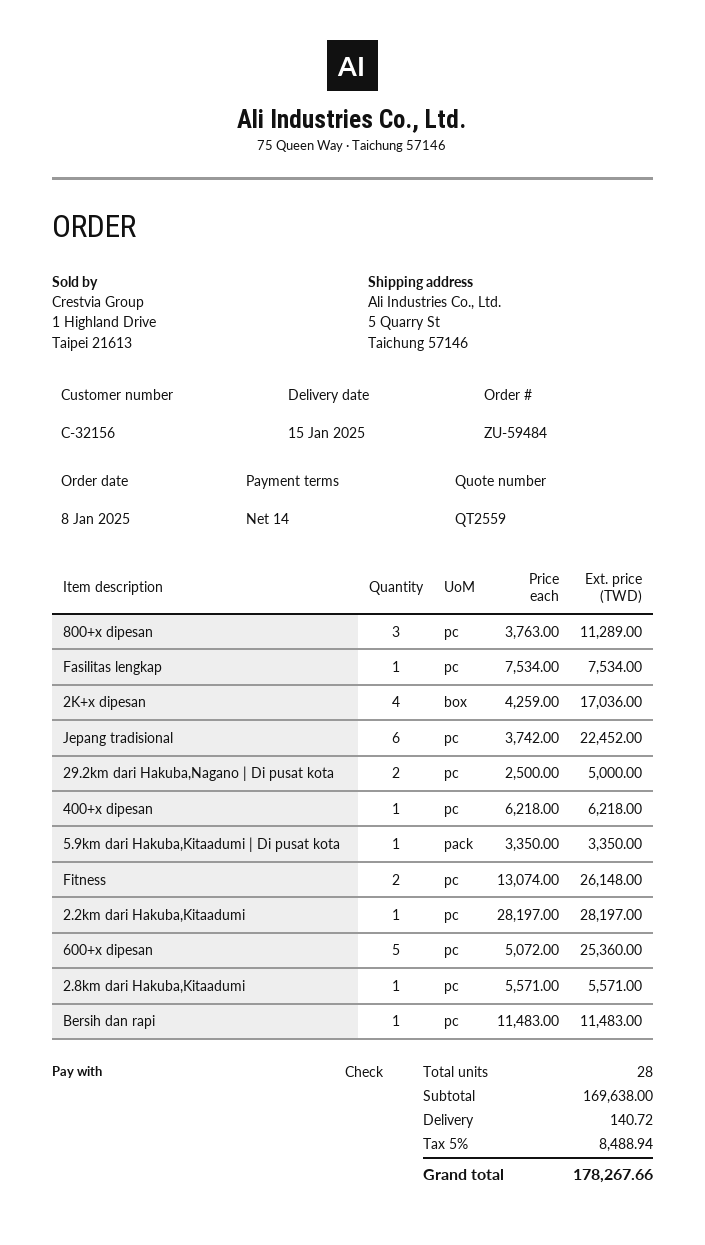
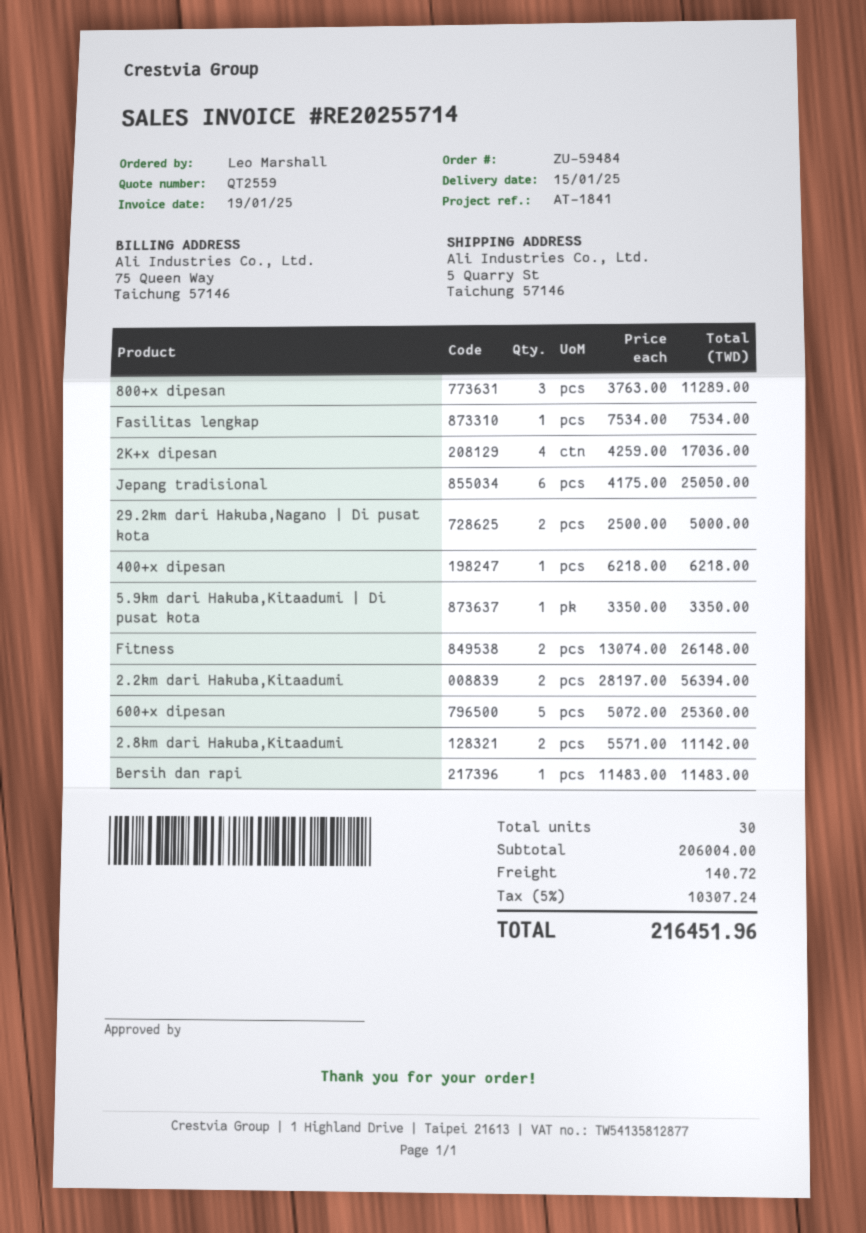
Jepang tradisional: 6 x 3742.00 = 22452.00 -> 6 x 4175.00 = 25050.00
2.2km dari Hakuba,Kitaadumi: 1 x 28197.00 = 28197.00 -> 2 x 28197.00 = 56394.00
2.8km dari Hakuba,Kitaadumi: 1 x 5571.00 = 5571.00 -> 2 x 5571.00 = 11142.00
total quantity: 28 -> 30
subtotal: 169638.00 -> 206004.00
tax: 5% = 8488.94 -> 5% = 10307.24
total: 178267.66 -> 216451.96

